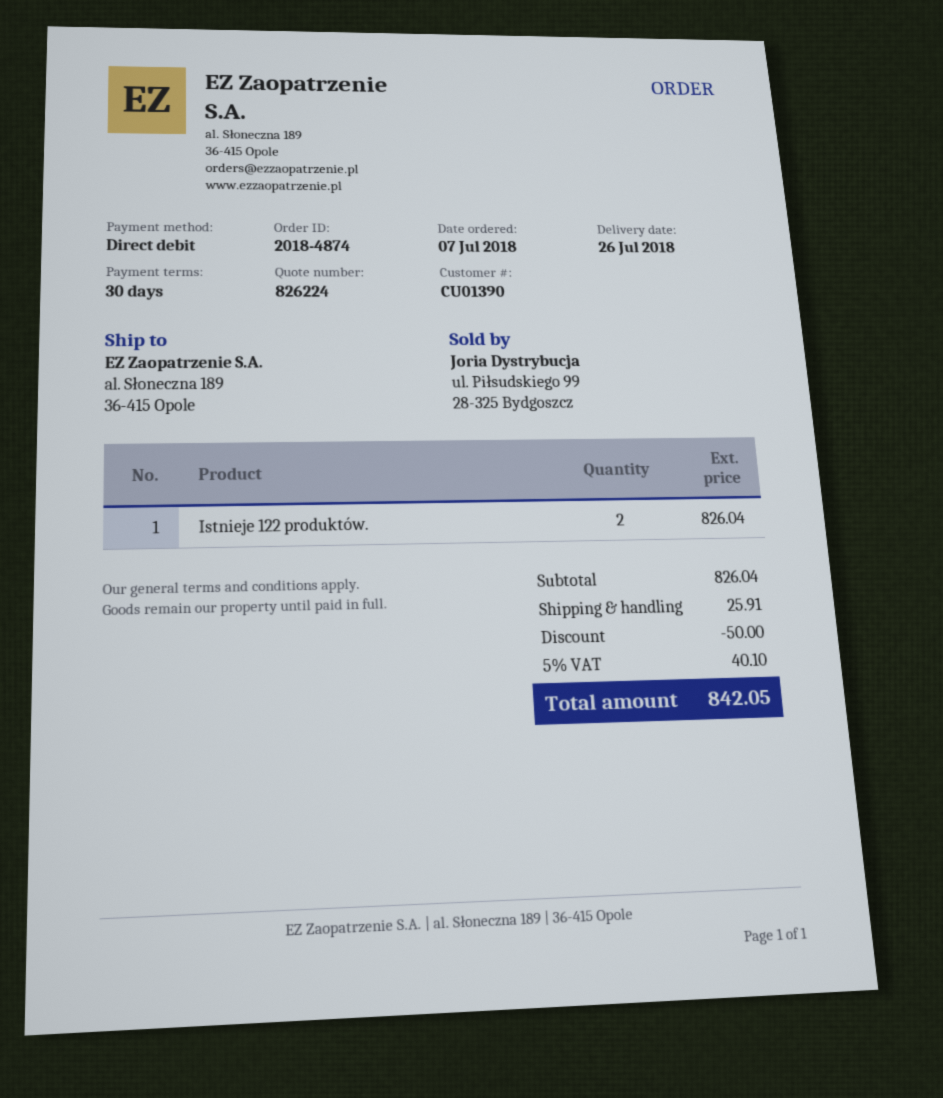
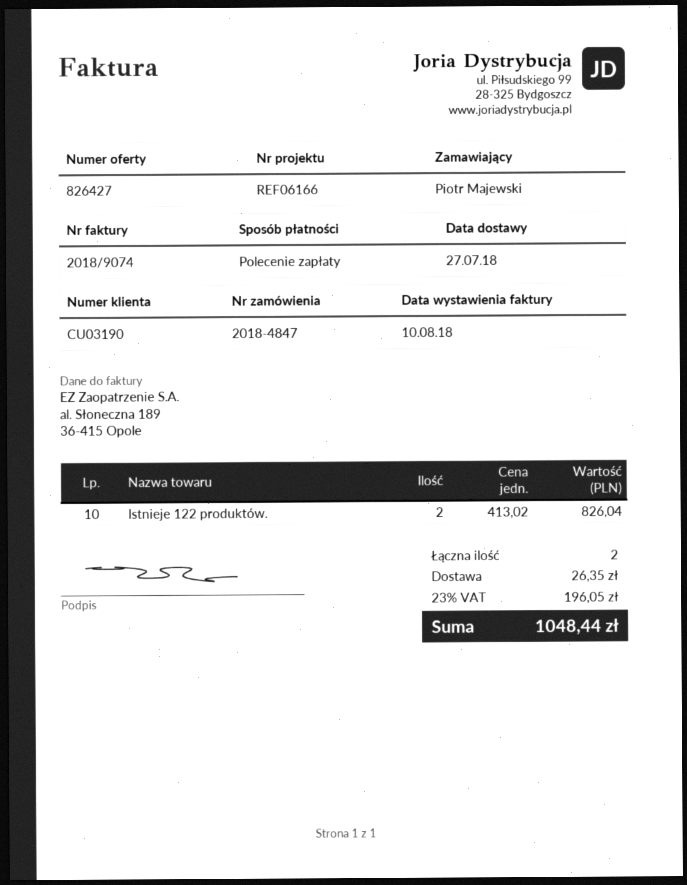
quote number: 826224 -> 826427
order number: 2018-4874 -> 2018-4847
delivery date: 2018-07-26 -> 2018-07-27
customer number: CU01390 -> CU03190
discount: 50.00 -> none
shipping: 25.91 -> 26.35
tax: 5% = 40.10 -> 23% = 196.05
total: 842.05 -> 1048.44

